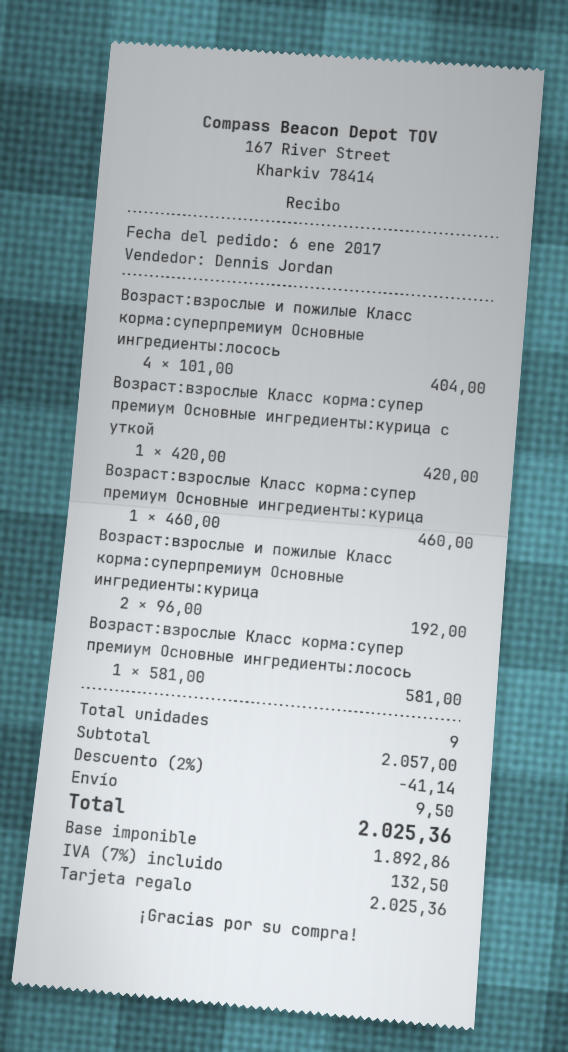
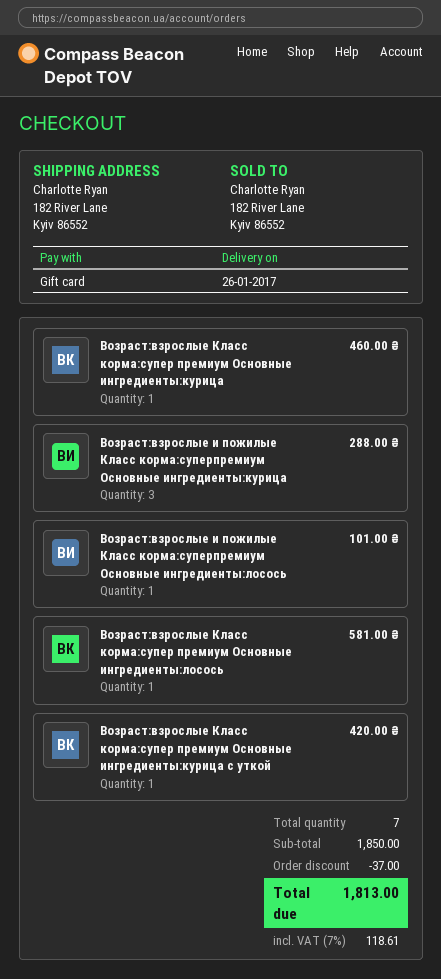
Возраст:взрослые и пожилые Класс корма:суперпремиум Основные ингредиенты:лосось: 4 for 404.00 -> 1 for 101.00
Возраст:взрослые и пожилые Класс корма:суперпремиум Основные ингредиенты:курица: 2 for 192.00 -> 3 for 288.00
total quantity: 9 -> 7
subtotal: 2057.00 -> 1850.00
discount: 41.14 -> 37.00
shipping: 9.50 -> none
tax: 7% = 132.50 -> 7% = 118.61
total: 2025.36 -> 1813.00

